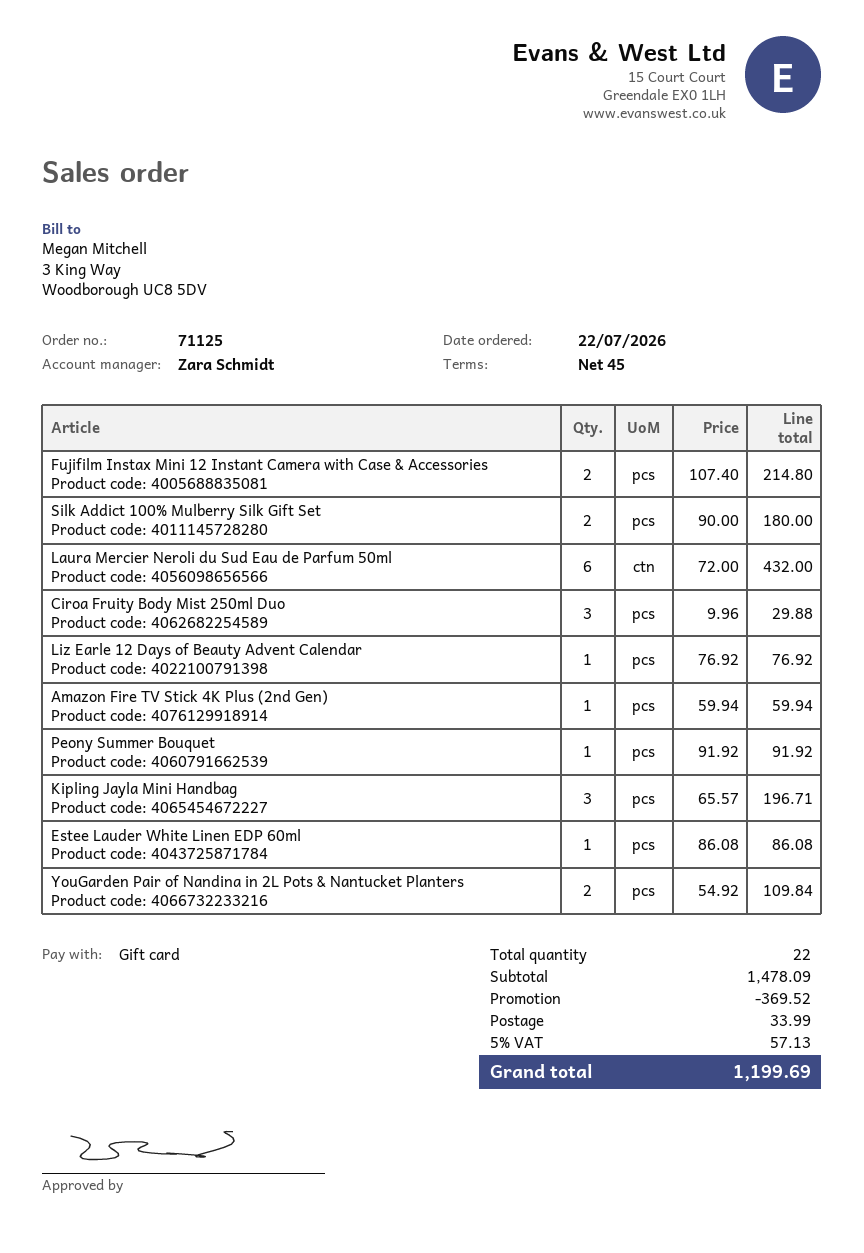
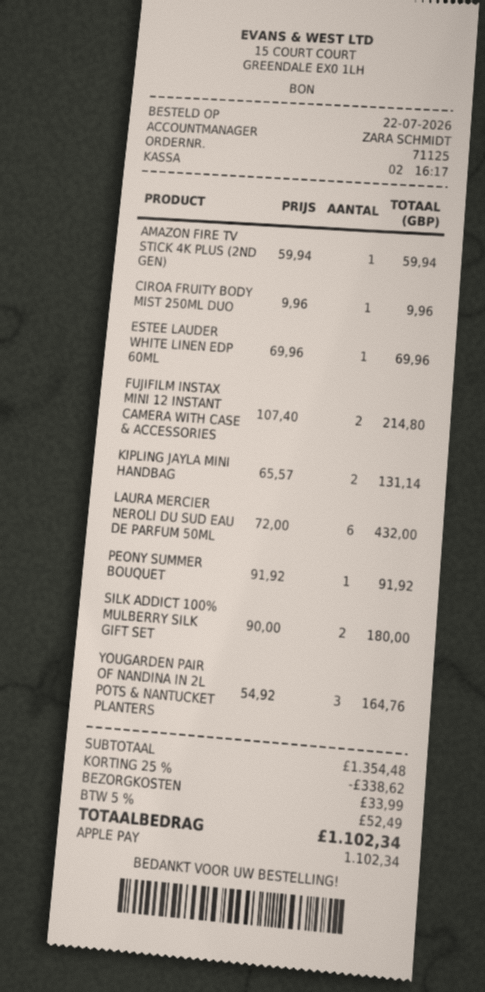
payment method: gift card -> Apple Pay
Ciroa Fruity Body Mist 250ml Duo: 3 x 9.96 = 29.88 -> 1 x 9.96 = 9.96
Liz Earle 12 Days of Beauty Advent Calendar: 1 x 76.92 = 76.92 -> none
Kipling Jayla Mini Handbag: 3 x 65.57 = 196.71 -> 2 x 65.57 = 131.14
Estee Lauder White Linen EDP 60ml: 1 x 86.08 = 86.08 -> 1 x 69.96 = 69.96
YouGarden Pair of Nandina in 2L Pots & Nantucket Planters: 2 x 54.92 = 109.84 -> 3 x 54.92 = 164.76
subtotal: 1478.09 -> 1354.48
discount: 369.52 -> 338.62
tax: 5% = 57.13 -> 5% = 52.49
total: 1199.69 -> 1102.34

